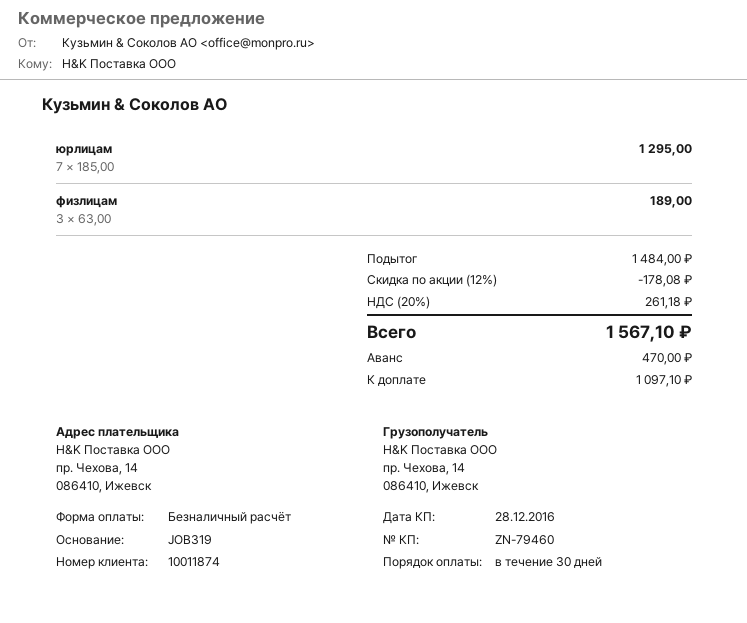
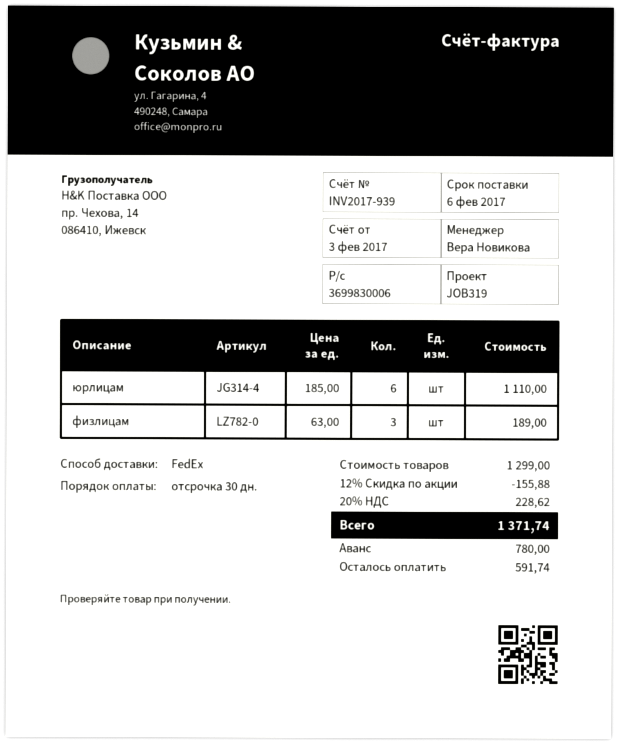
юрлицам: 7 x 185.00 = 1295.00 -> 6 x 185.00 = 1110.00
subtotal: 1484.00 -> 1299.00
discount: 12% = 178.08 -> 12% = 155.88
tax: 20% = 261.18 -> 20% = 228.62
total: 1567.10 -> 1371.74
deposit: 470.00 -> 780.00
balance: 1097.10 -> 591.74

